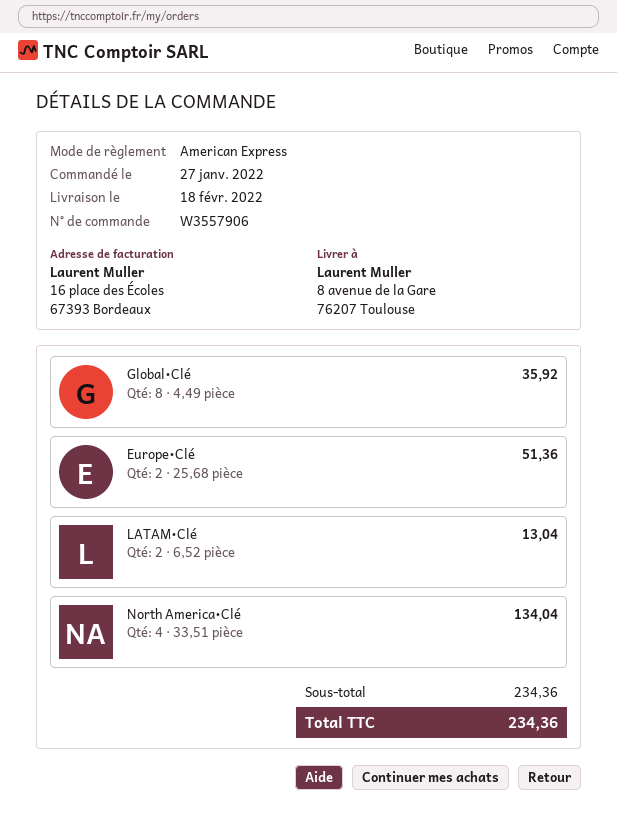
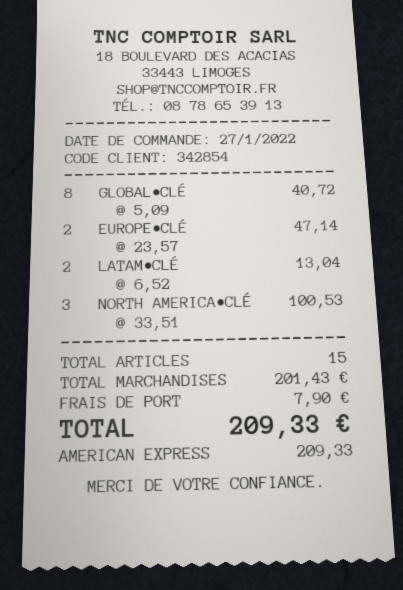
Global•Clé: 8 x 4.49 = 35.92 -> 8 x 5.09 = 40.72
Europe•Clé: 2 x 25.68 = 51.36 -> 2 x 23.57 = 47.14
North America•Clé: 4 x 33.51 = 134.04 -> 3 x 33.51 = 100.53
subtotal: 234.36 -> 201.43
shipping: none -> 7.90
total: 234.36 -> 209.33

